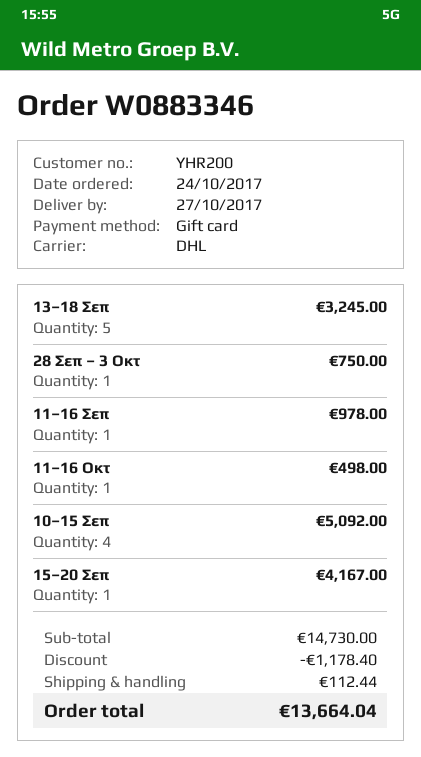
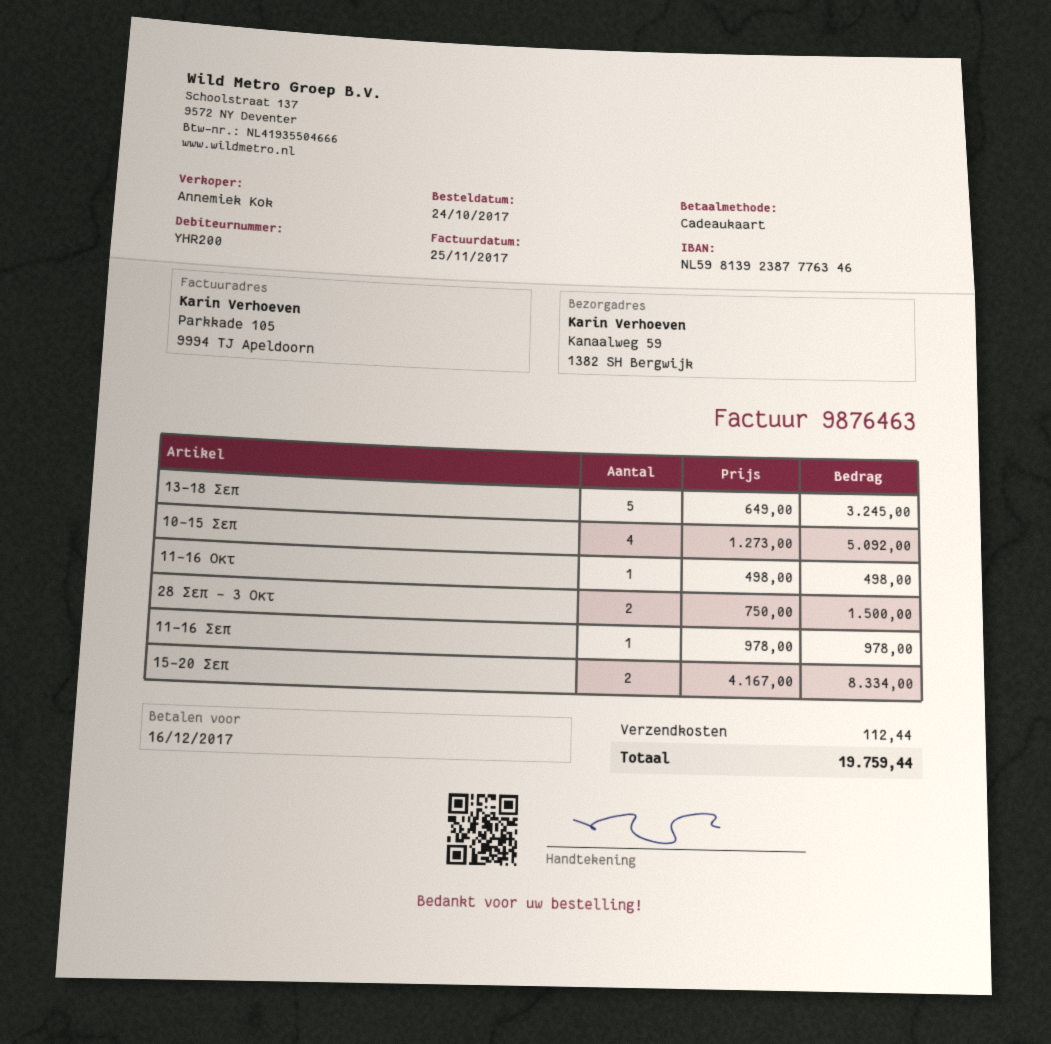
28 Σεπ – 3 Οκτ: 1 for 750.00 -> 2 for 1500.00
15–20 Σεπ: 1 for 4167.00 -> 2 for 8334.00
discount: 1178.40 -> none
total: 13664.04 -> 19759.44

